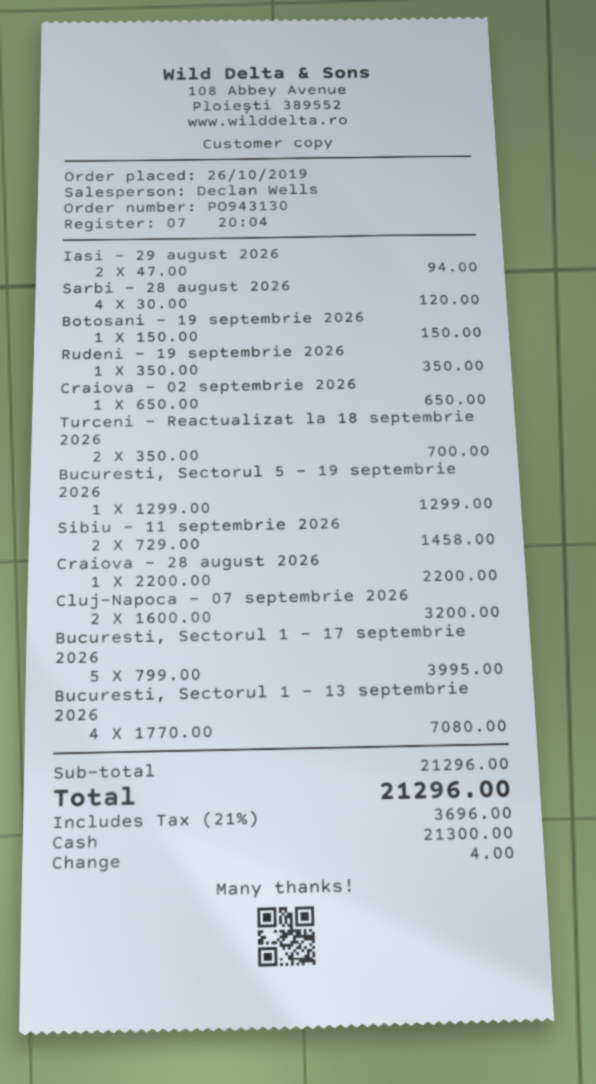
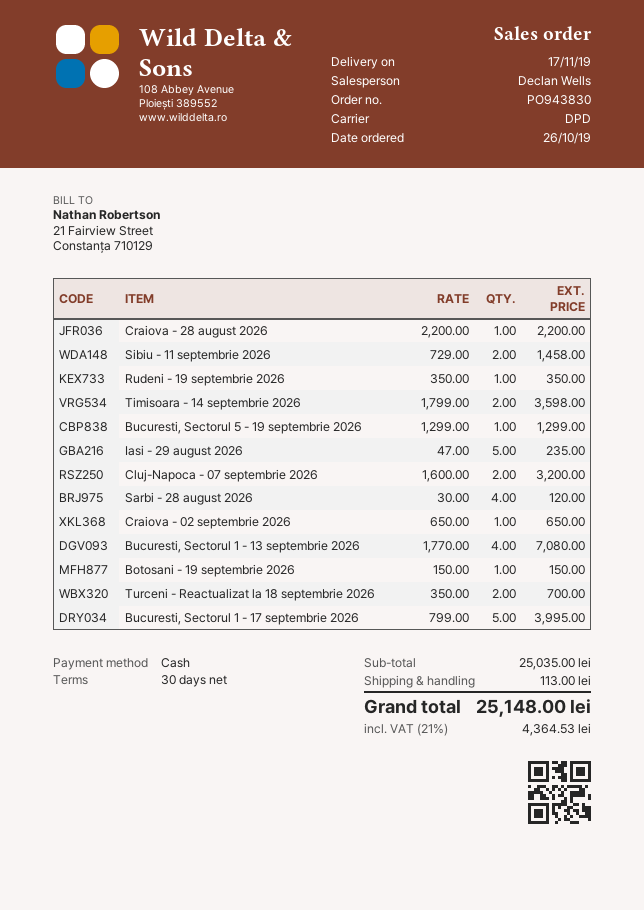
order number: PO943130 -> PO943830
Iasi - 29 august 2026: 2 x 47.00 = 94.00 -> 5 x 47.00 = 235.00
Timisoara - 14 septembrie 2026: none -> 2 x 1799.00 = 3598.00
subtotal: 21296.00 -> 25035.00
shipping: none -> 113.00
tax: 21% = 3696.00 -> 21% = 4364.53
total: 21296.00 -> 25148.00

